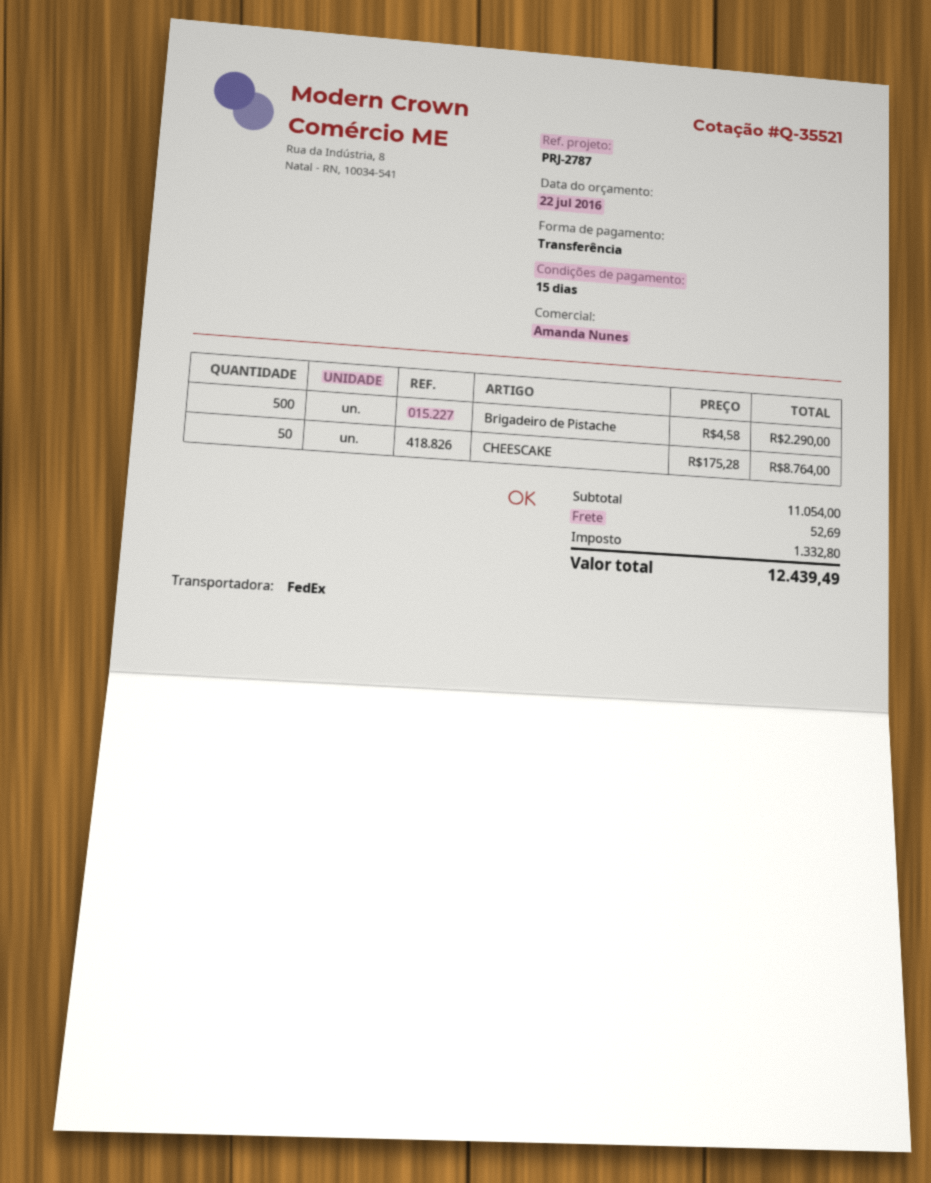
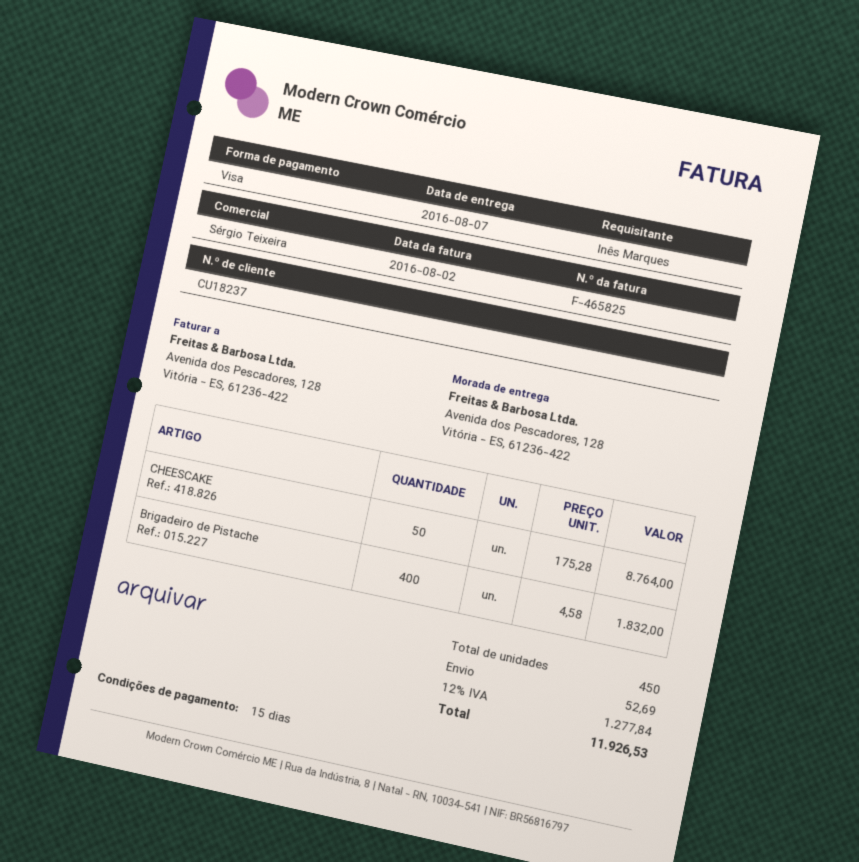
sales rep: Amanda Nunes -> Sérgio Teixeira
payment method: bank transfer -> Visa
Brigadeiro de Pistache: 500 x 4.58 = 2290.00 -> 400 x 4.58 = 1832.00
tax: 1332.80 -> 1277.84
total: 12439.49 -> 11926.53

